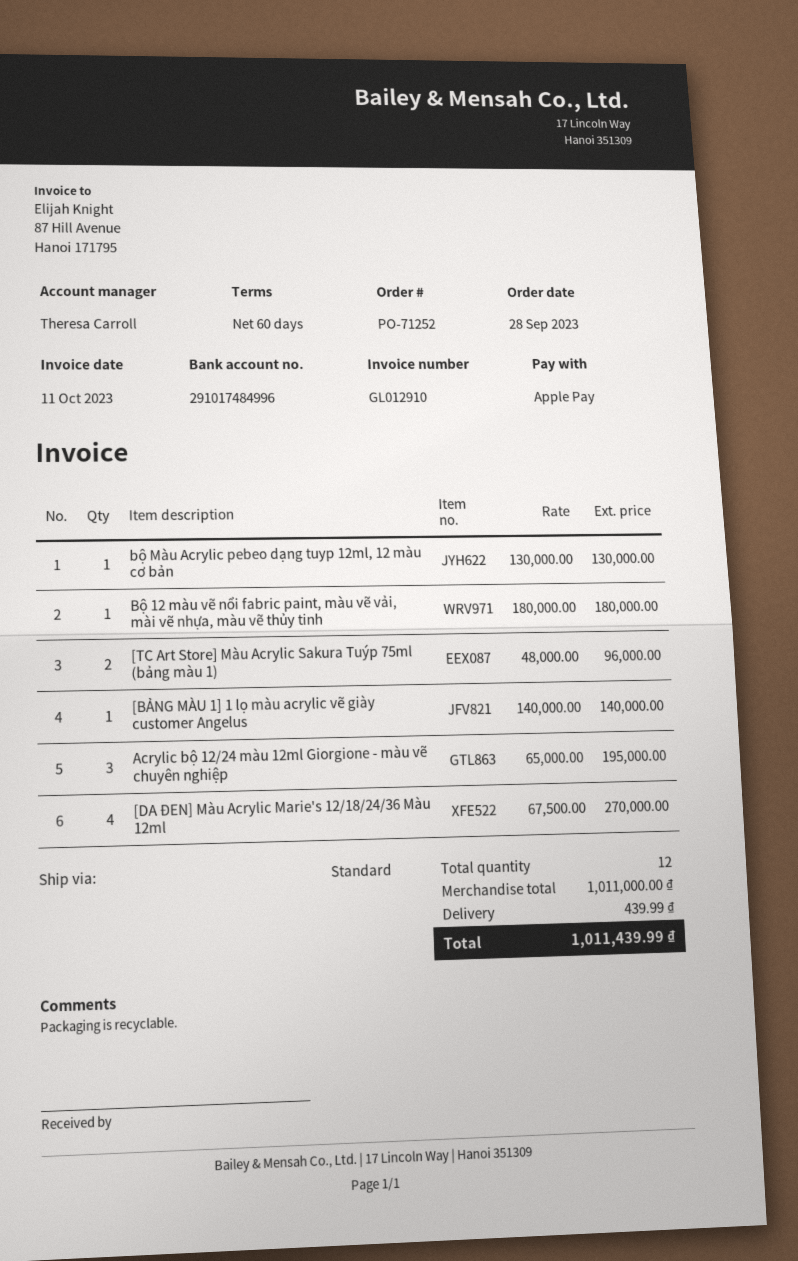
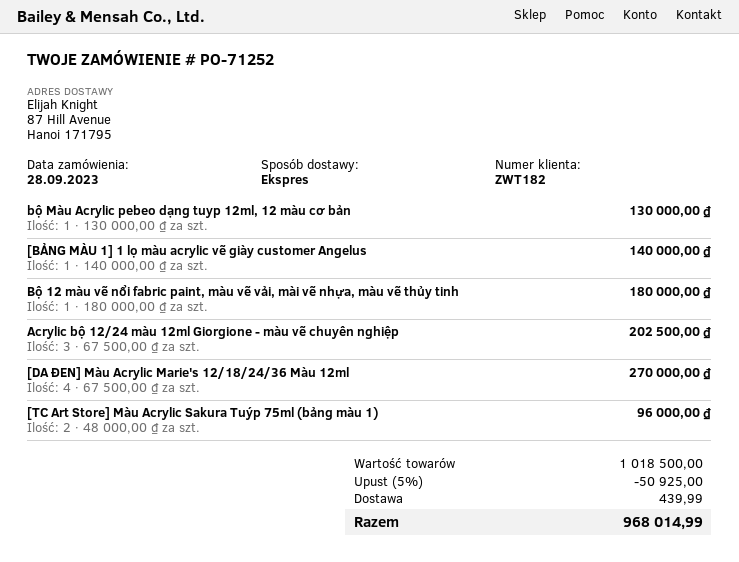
shipping method: standard -> express
Acrylic bộ 12/24 màu 12ml Giorgione - màu vẽ chuyên nghiệp: 3 x 65000.00 = 195000.00 -> 3 x 67500.00 = 202500.00
subtotal: 1011000.00 -> 1018500.00
discount: none -> 5% = 50925.00
total: 1011439.99 -> 968014.99

